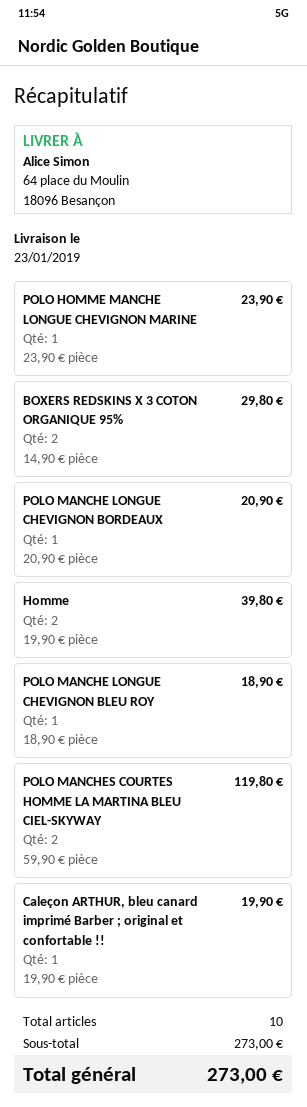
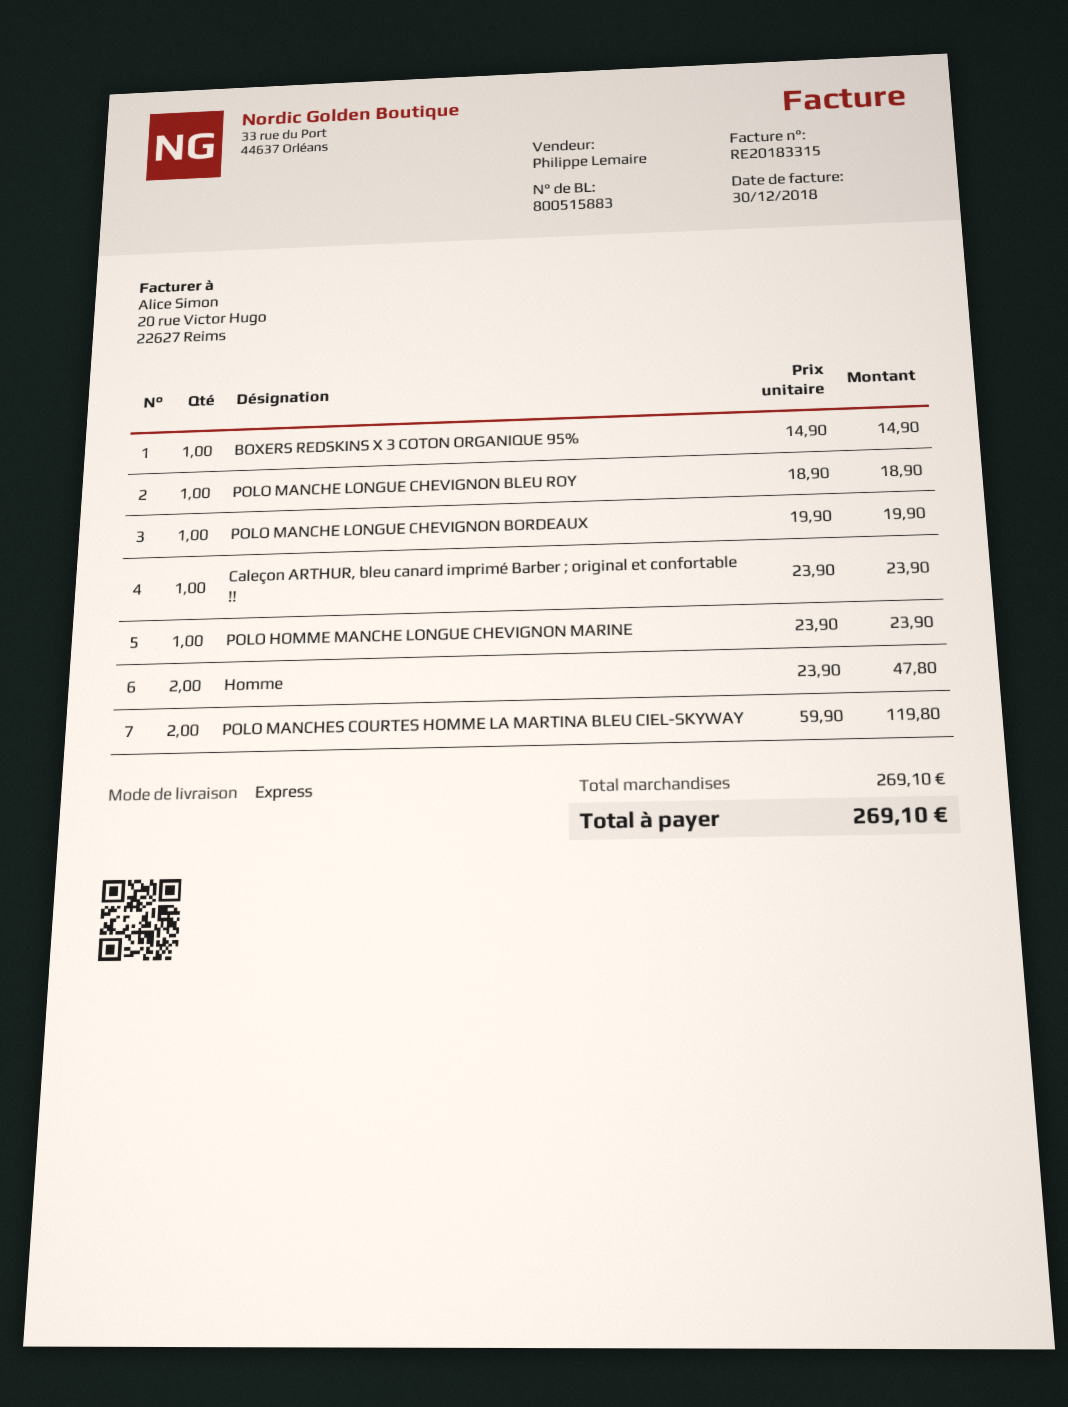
BOXERS REDSKINS X 3 COTON ORGANIQUE 95%: 2 x 14.90 = 29.80 -> 1 x 14.90 = 14.90
POLO MANCHE LONGUE CHEVIGNON BORDEAUX: 1 x 20.90 = 20.90 -> 1 x 19.90 = 19.90
Homme: 2 x 19.90 = 39.80 -> 2 x 23.90 = 47.80
Caleçon ARTHUR, bleu canard imprimé Barber ; original et confortable !!: 1 x 19.90 = 19.90 -> 1 x 23.90 = 23.90
subtotal: 273.00 -> 269.10
total: 273.00 -> 269.10

